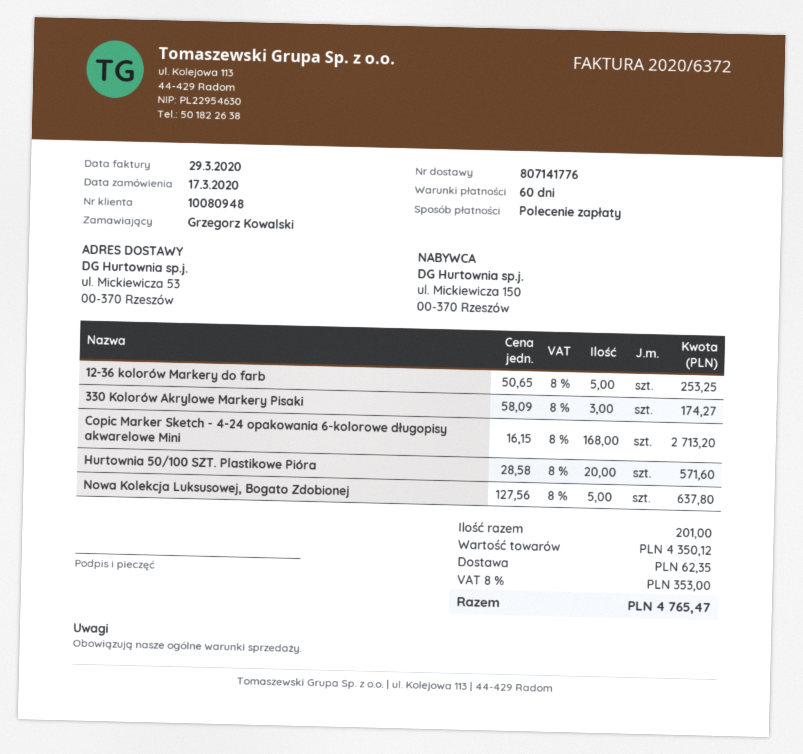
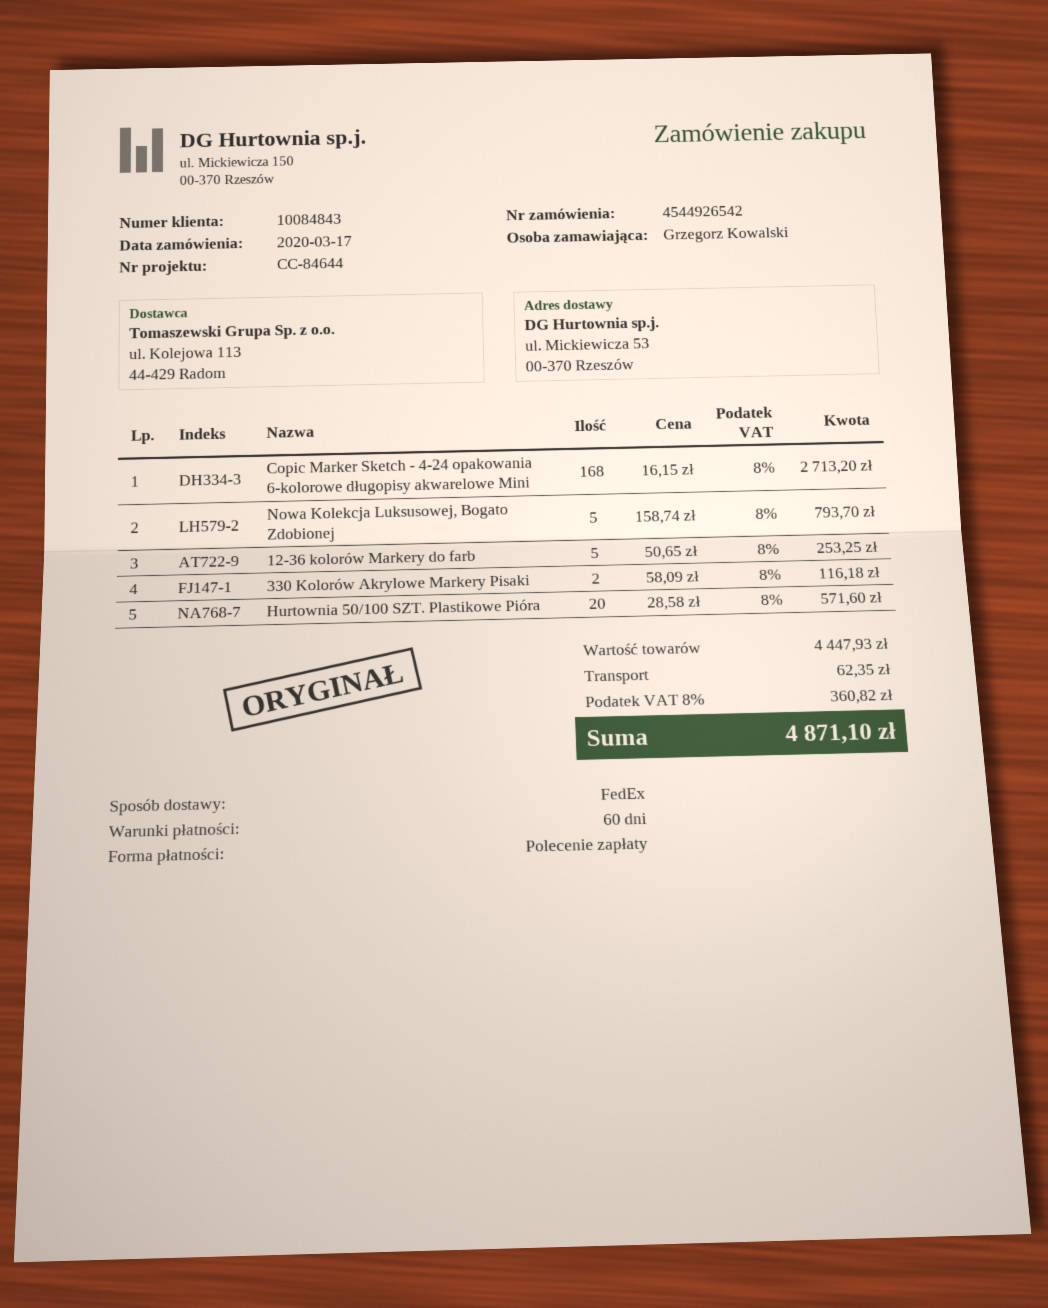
customer number: 10080948 -> 10084843
330 Kolorów Akrylowe Markery Pisaki: 3 x 58.09 = 174.27 -> 2 x 58.09 = 116.18
Nowa Kolekcja Luksusowej, Bogato Zdobionej: 5 x 127.56 = 637.80 -> 5 x 158.74 = 793.70
subtotal: 4350.12 -> 4447.93
tax: 8% = 353.00 -> 8% = 360.82
total: 4765.47 -> 4871.10

